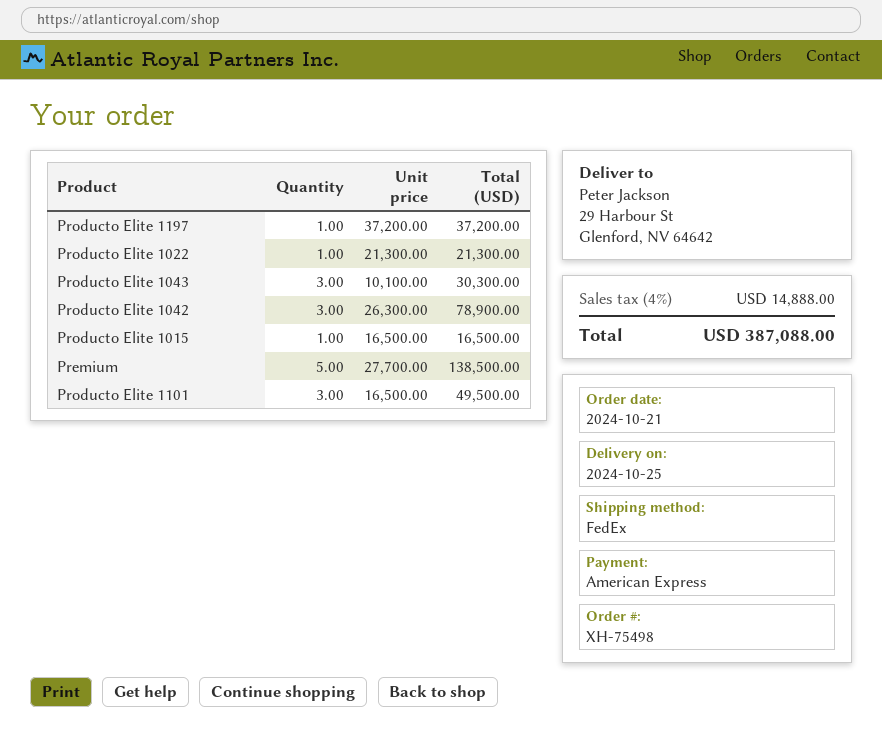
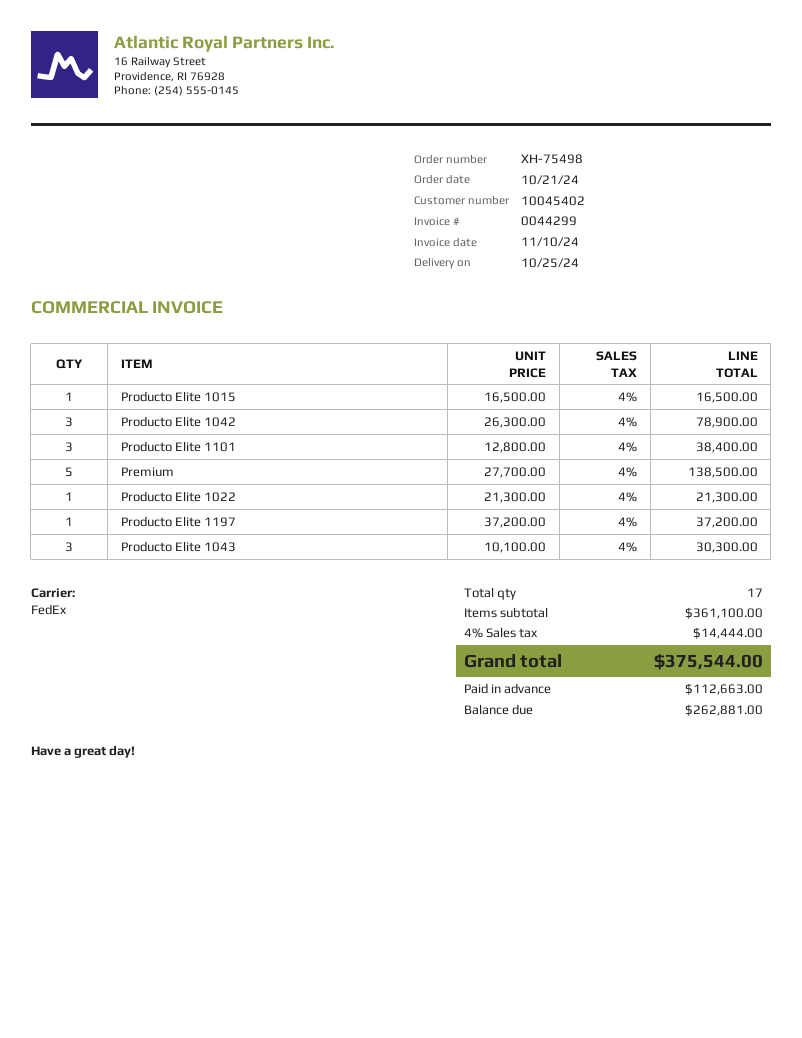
Producto Elite 1101: 3 x 16500.00 = 49500.00 -> 3 x 12800.00 = 38400.00
tax: 4% = 14888.00 -> 4% = 14444.00
total: 387088.00 -> 375544.00

